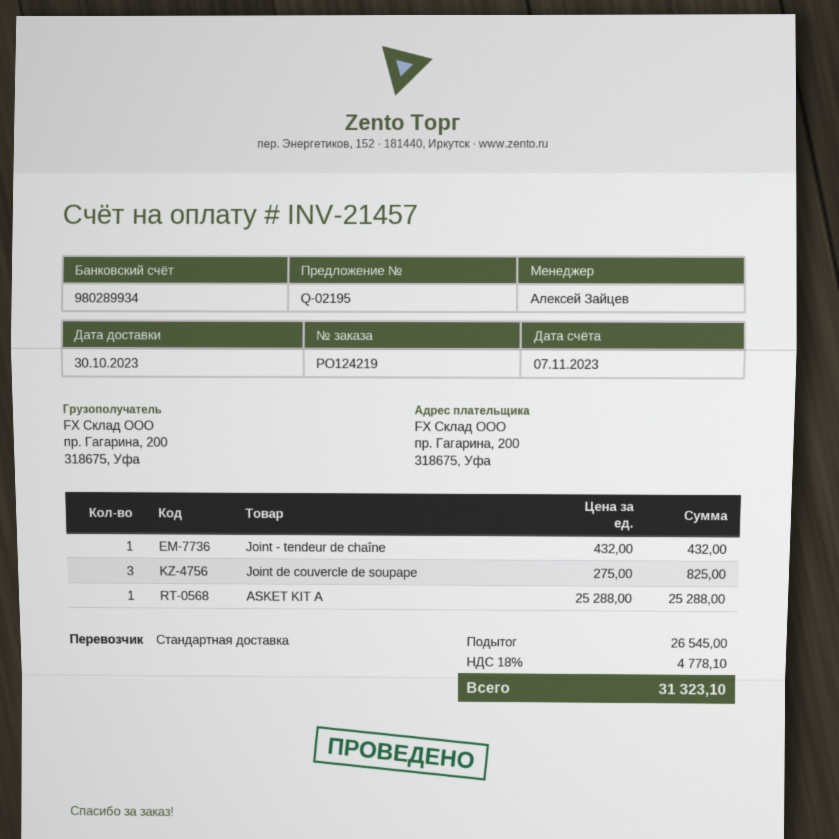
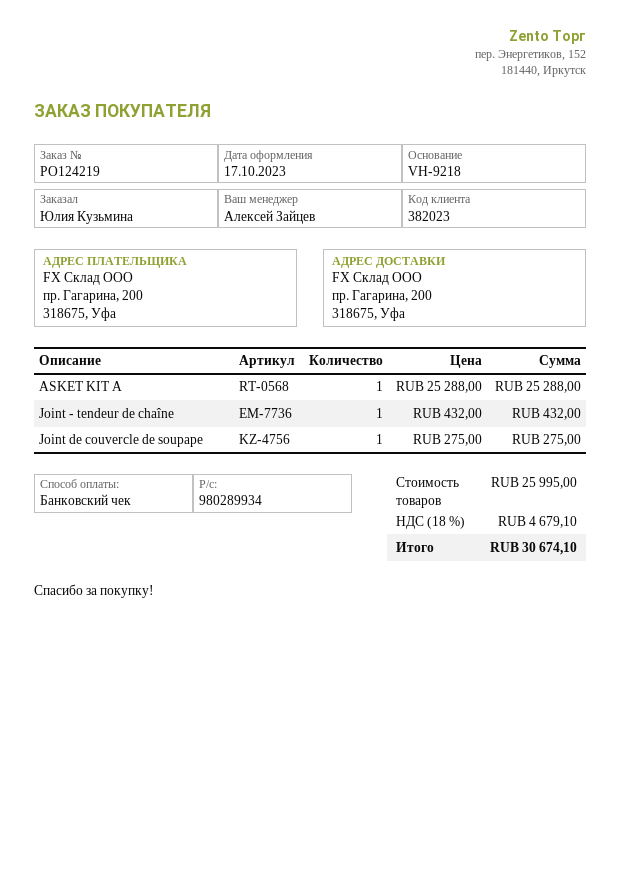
Joint de couvercle de soupape: 3 x 275.00 = 825.00 -> 1 x 275.00 = 275.00
subtotal: 26545.00 -> 25995.00
tax: 18% = 4778.10 -> 18% = 4679.10
total: 31323.10 -> 30674.10

